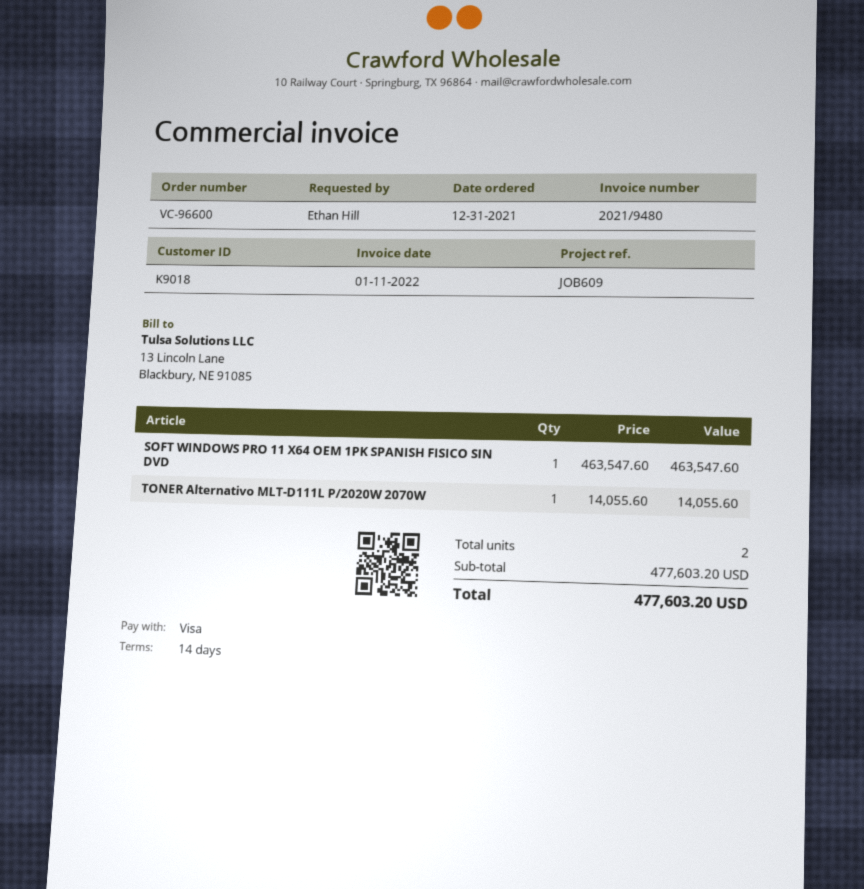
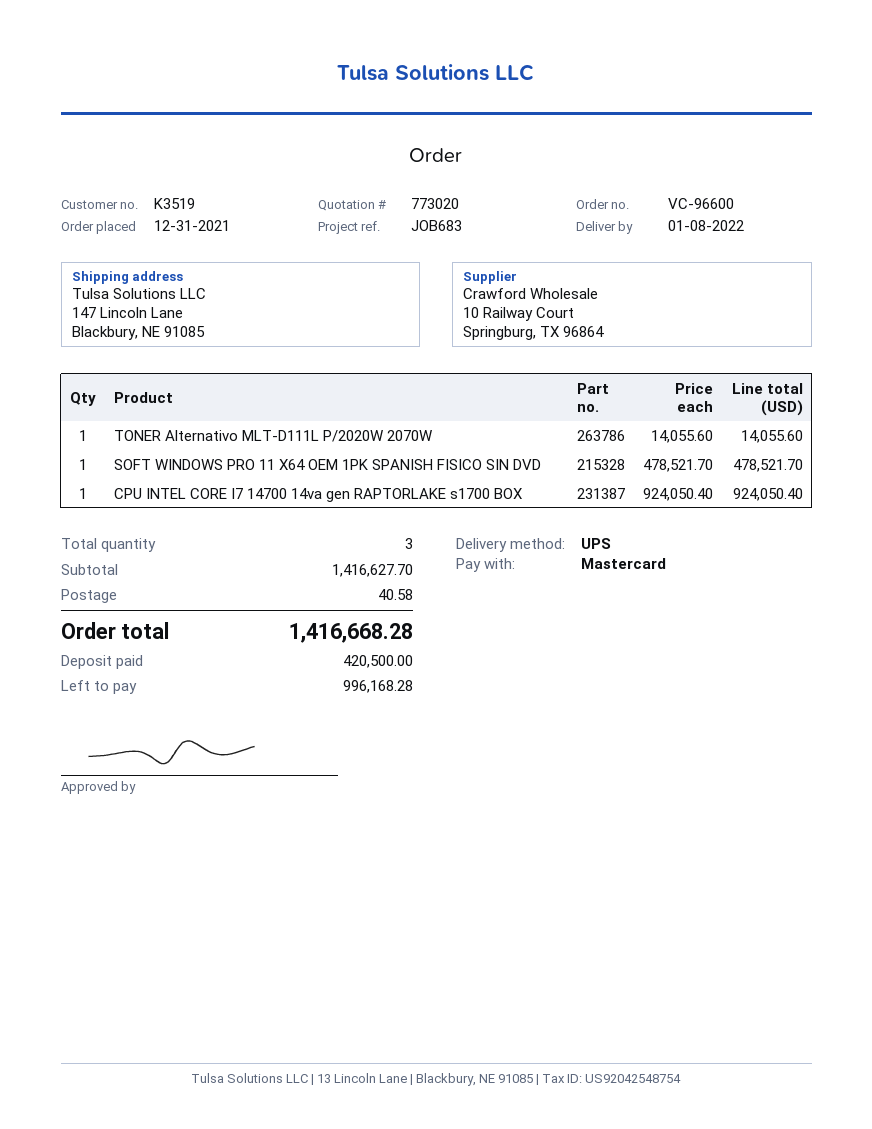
customer number: K9018 -> K3519
reference: JOB609 -> JOB683
payment method: Visa -> Mastercard
SOFT WINDOWS PRO 11 X64 OEM 1PK SPANISH FISICO SIN DVD: 1 x 463547.60 = 463547.60 -> 1 x 478521.70 = 478521.70
CPU INTEL CORE I7 14700 14va gen RAPTORLAKE s1700 BOX: none -> 1 x 924050.40 = 924050.40
total quantity: 2 -> 3
subtotal: 477603.20 -> 1416627.70
shipping: none -> 40.58
total: 477603.20 -> 1416668.28

